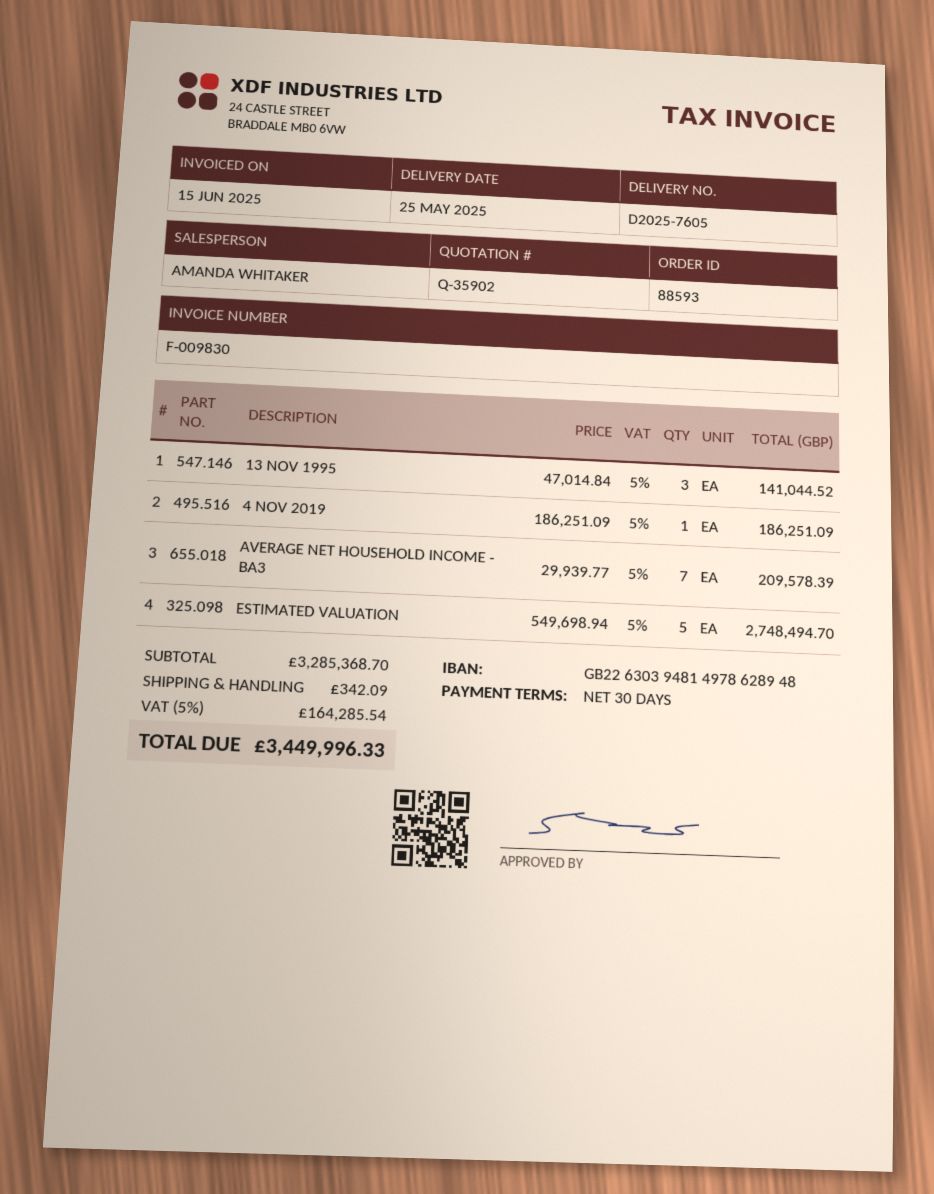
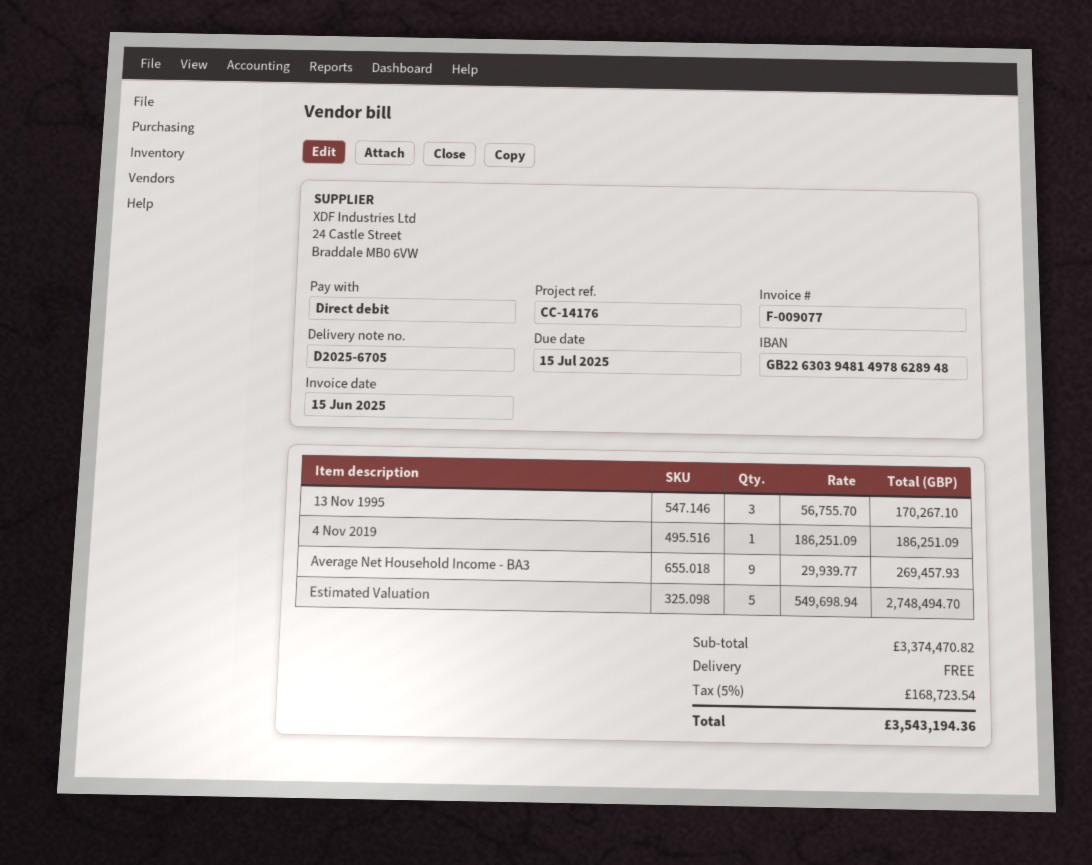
delivery note number: D2025-7605 -> D2025-6705
invoice number: F-009830 -> F-009077
13 NOV 1995: 3 x 47014.84 = 141044.52 -> 3 x 56755.70 = 170267.10
AVERAGE NET HOUSEHOLD INCOME - BA3: 7 x 29939.77 = 209578.39 -> 9 x 29939.77 = 269457.93
subtotal: 3285368.70 -> 3374470.82
shipping: 342.09 -> 0.00
tax: 5% = 164285.54 -> 5% = 168723.54
total: 3449996.33 -> 3543194.36

